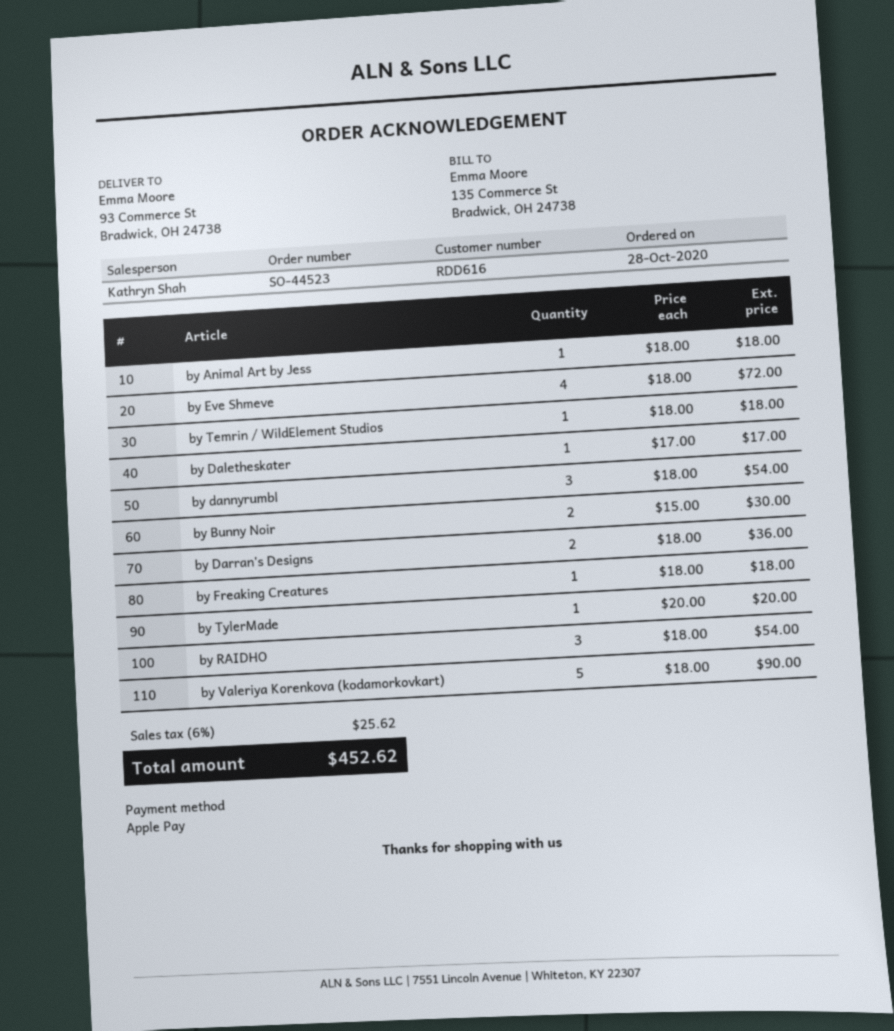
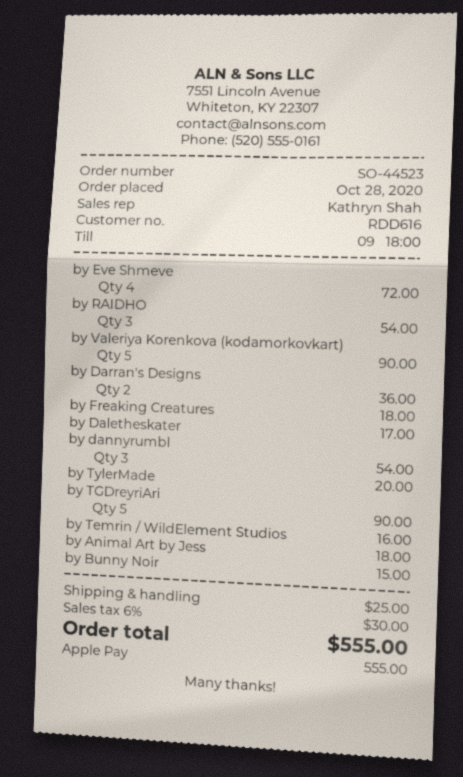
by Temrin / WildElement Studios: 1 for 18.00 -> 1 for 16.00
by Bunny Noir: 2 for 30.00 -> 1 for 15.00
by TGDreyriAri: none -> 5 for 90.00
shipping: none -> 25.00
tax: 6% = 25.62 -> 6% = 30.00
total: 452.62 -> 555.00

